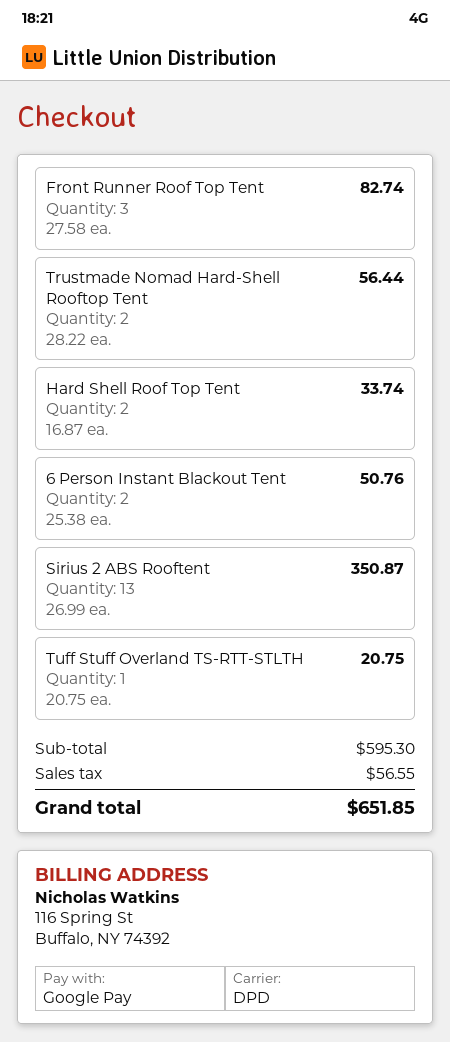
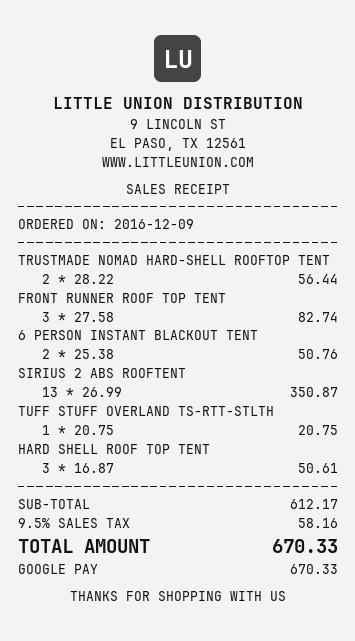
Hard Shell Roof Top Tent: 2 x 16.87 = 33.74 -> 3 x 16.87 = 50.61
subtotal: 595.30 -> 612.17
tax: 56.55 -> 58.16
total: 651.85 -> 670.33

